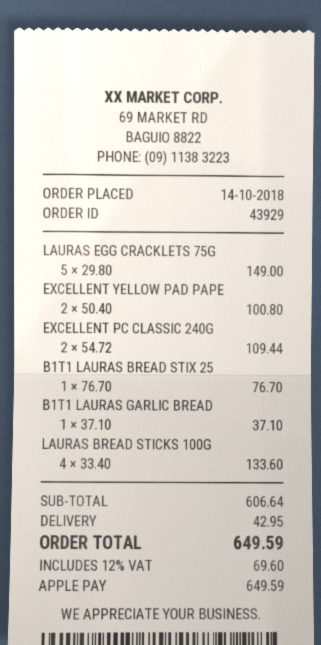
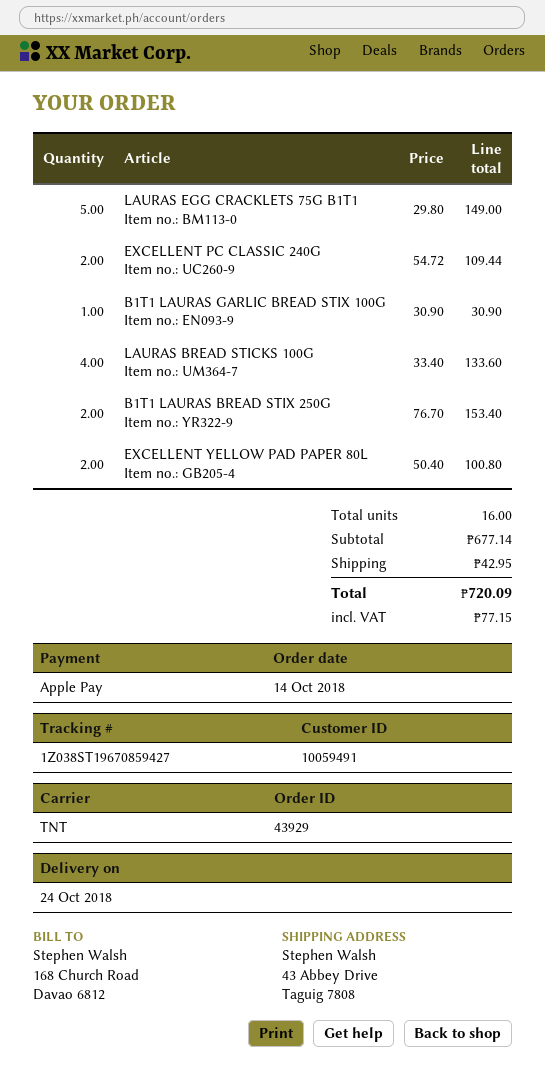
B1T1 LAURAS BREAD STIX 25: 1 x 76.70 = 76.70 -> 2 x 76.70 = 153.40
B1T1 LAURAS GARLIC BREAD: 1 x 37.10 = 37.10 -> 1 x 30.90 = 30.90
subtotal: 606.64 -> 677.14
tax: 69.60 -> 77.15
total: 649.59 -> 720.09

